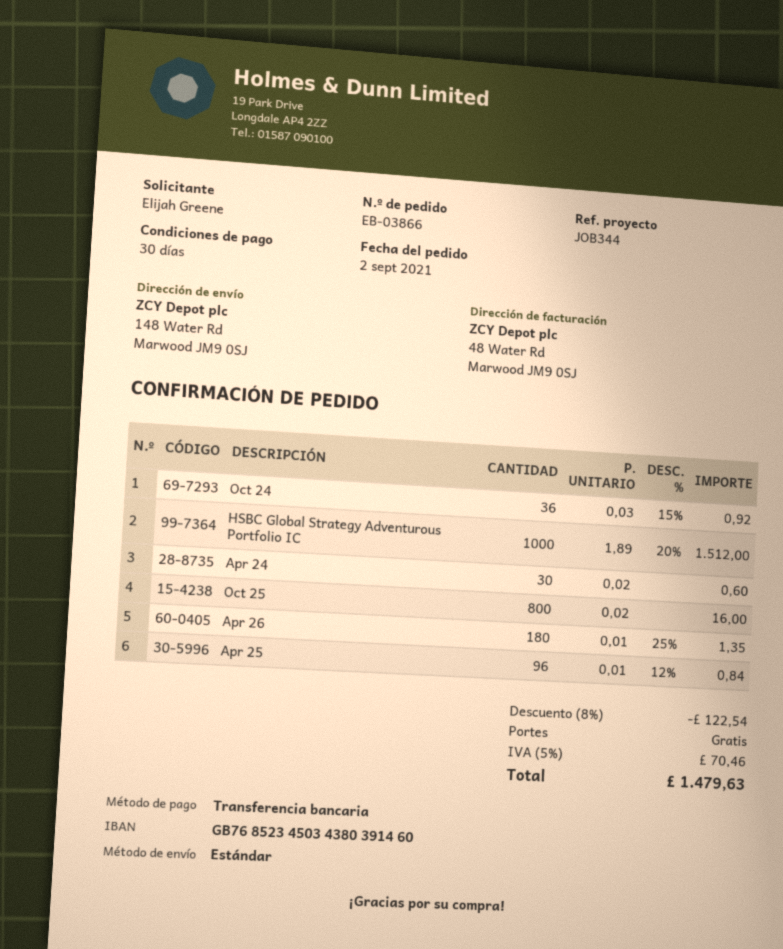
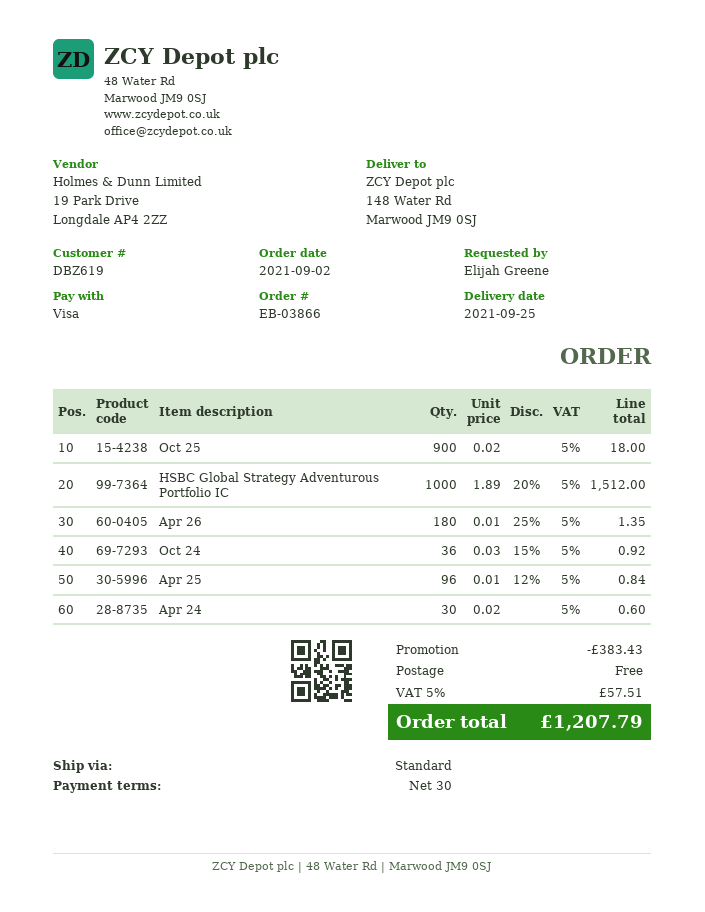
payment method: bank transfer -> Visa
Oct 25: 800 x 0.02 = 16.00 -> 900 x 0.02 = 18.00
discount: 122.54 -> 383.43
tax: 5% = 70.46 -> 5% = 57.51
total: 1479.63 -> 1207.79

